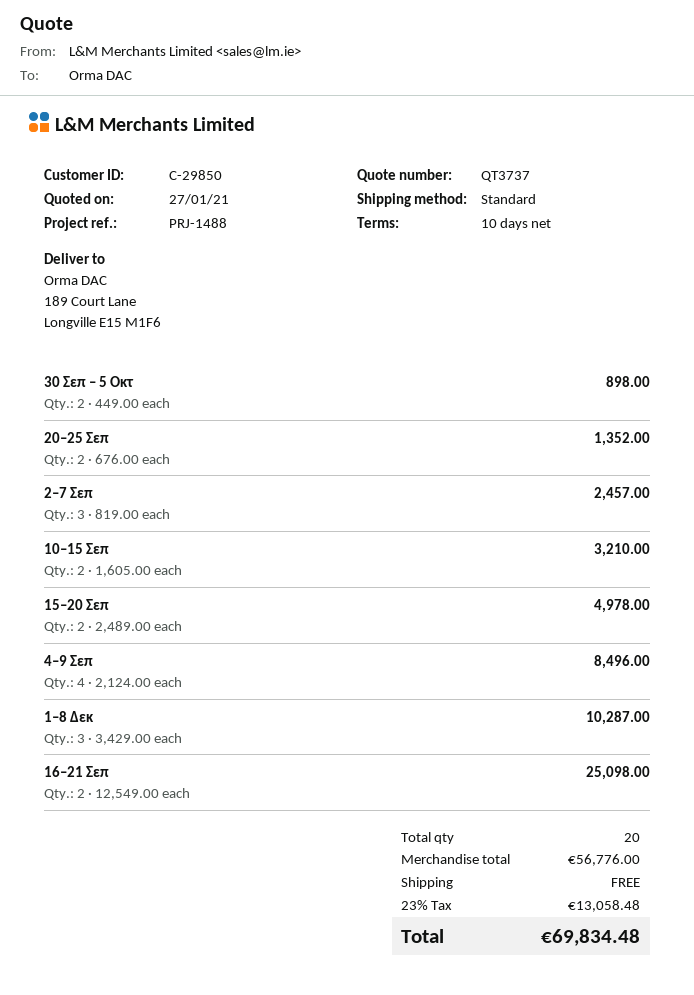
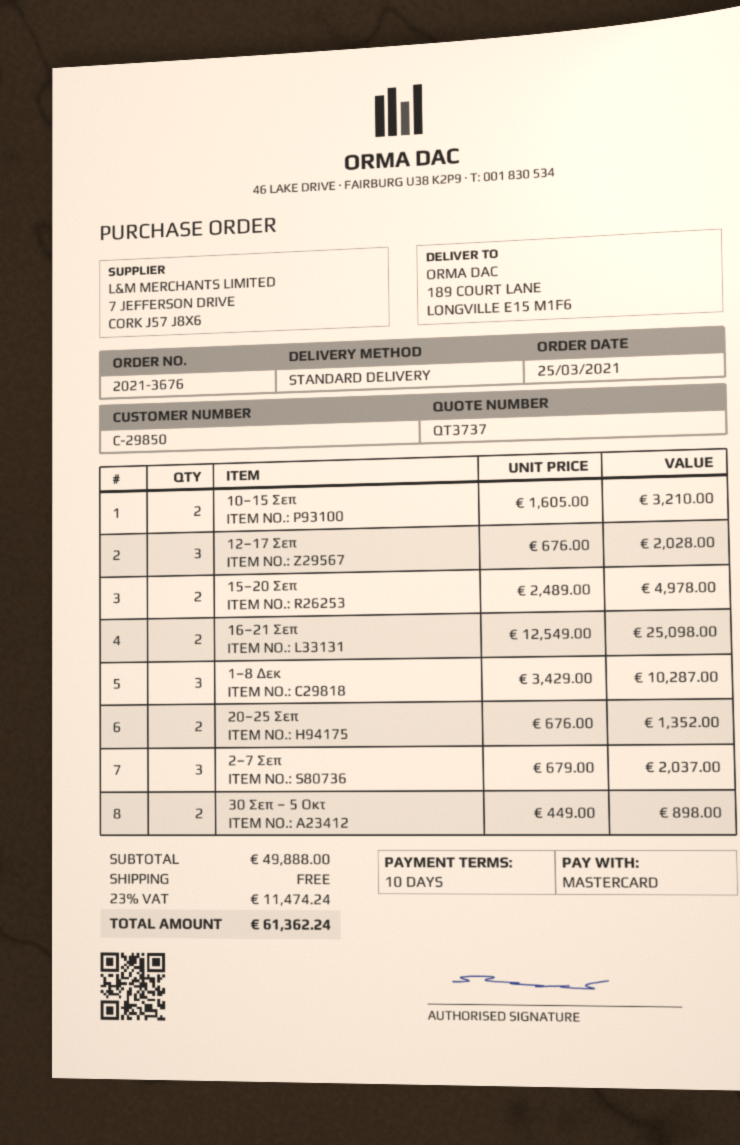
2–7 Σεπ: 3 x 819.00 = 2457.00 -> 3 x 679.00 = 2037.00
4–9 Σεπ: 4 x 2124.00 = 8496.00 -> none
12–17 Σεπ: none -> 3 x 676.00 = 2028.00
subtotal: 56776.00 -> 49888.00
tax: 23% = 13058.48 -> 23% = 11474.24
total: 69834.48 -> 61362.24

